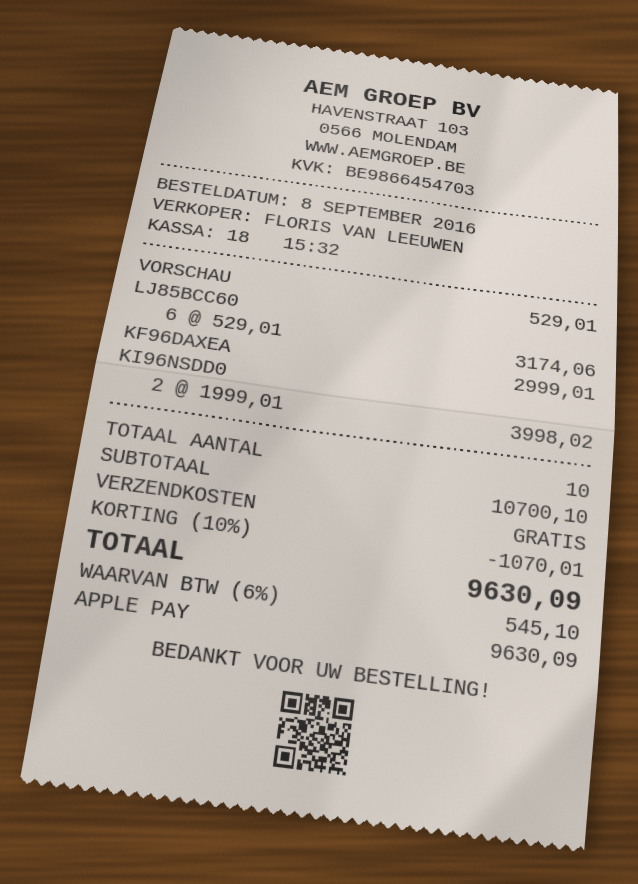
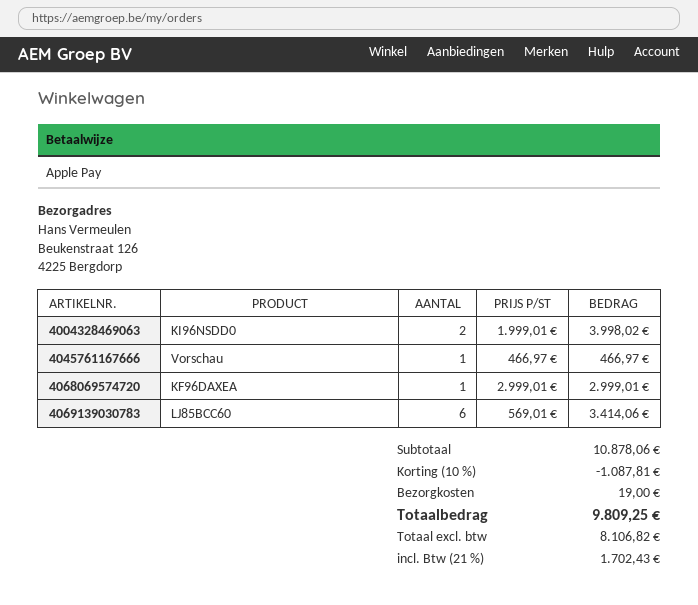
VORSCHAU: 1 x 529.01 = 529.01 -> 1 x 466.97 = 466.97
LJ85BCC60: 6 x 529.01 = 3174.06 -> 6 x 569.01 = 3414.06
subtotal: 10700.10 -> 10878.06
discount: 10% = 1070.01 -> 10% = 1087.81
shipping: 0.00 -> 19.00
tax: 6% = 545.10 -> 21% = 1702.43
total: 9630.09 -> 9809.25

